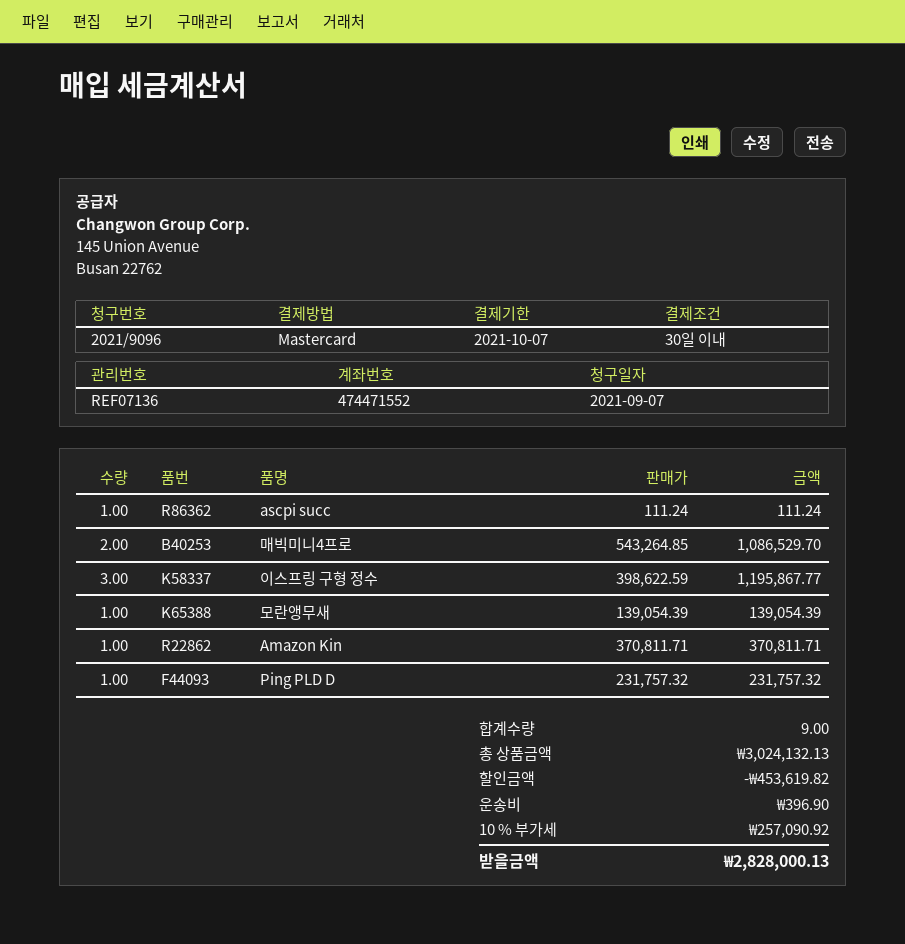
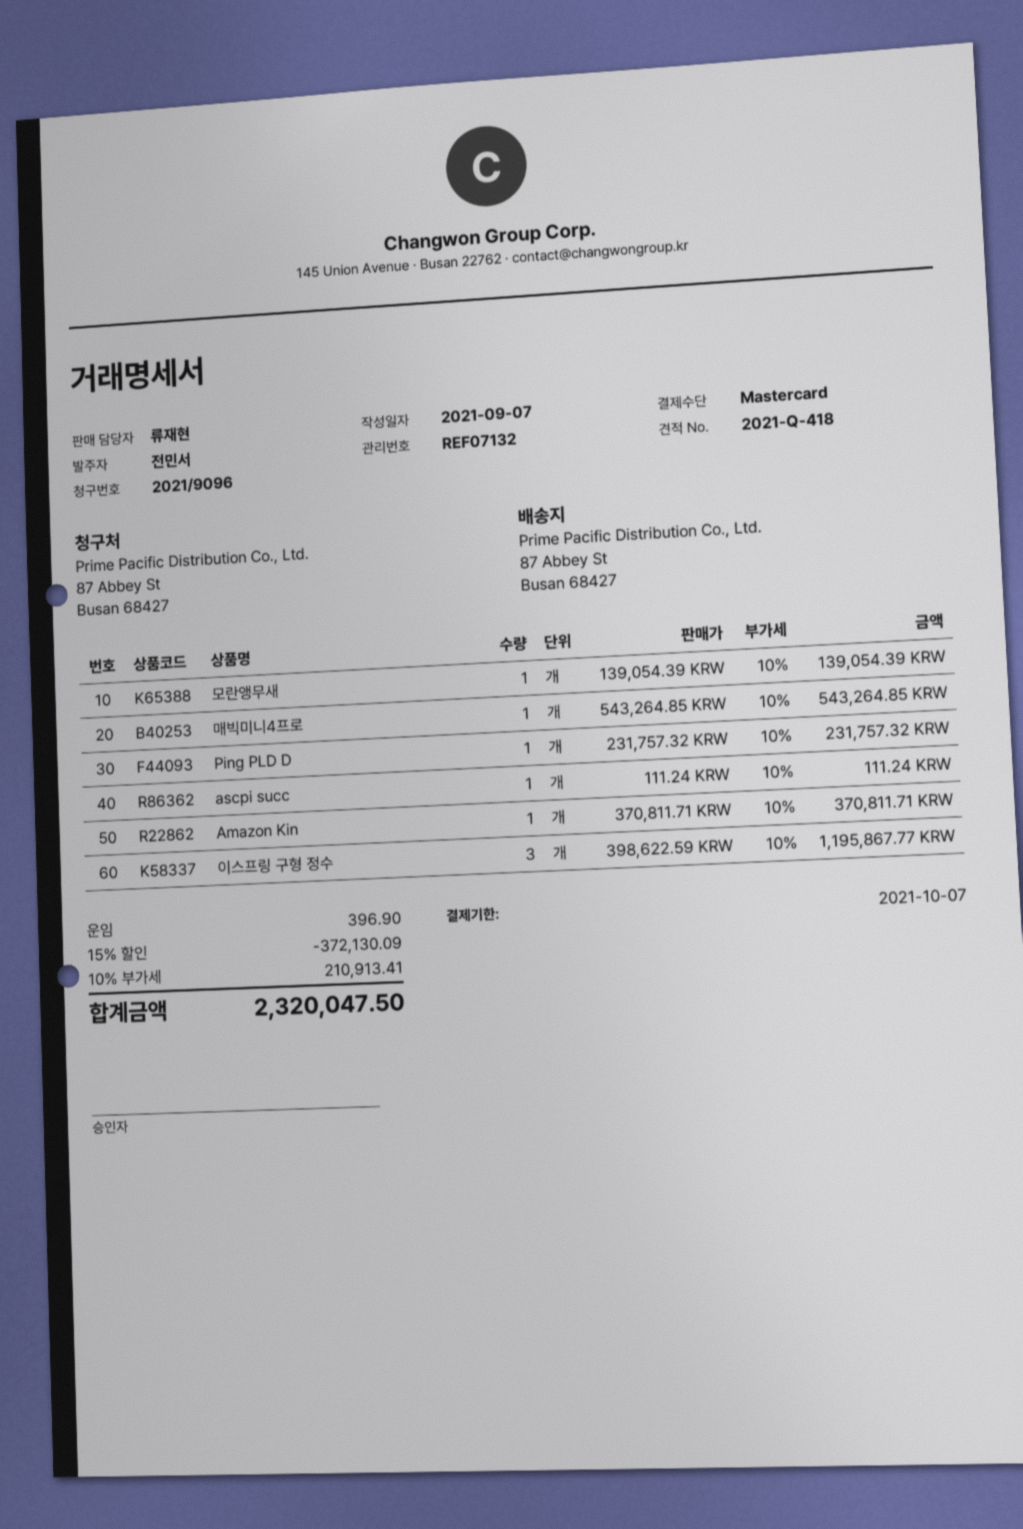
reference: REF07136 -> REF07132
매빅미니4프로: 2 x 543264.85 = 1086529.70 -> 1 x 543264.85 = 543264.85
discount: 453619.82 -> 372130.09
tax: 10% = 257090.92 -> 10% = 210913.41
total: 2828000.13 -> 2320047.50

